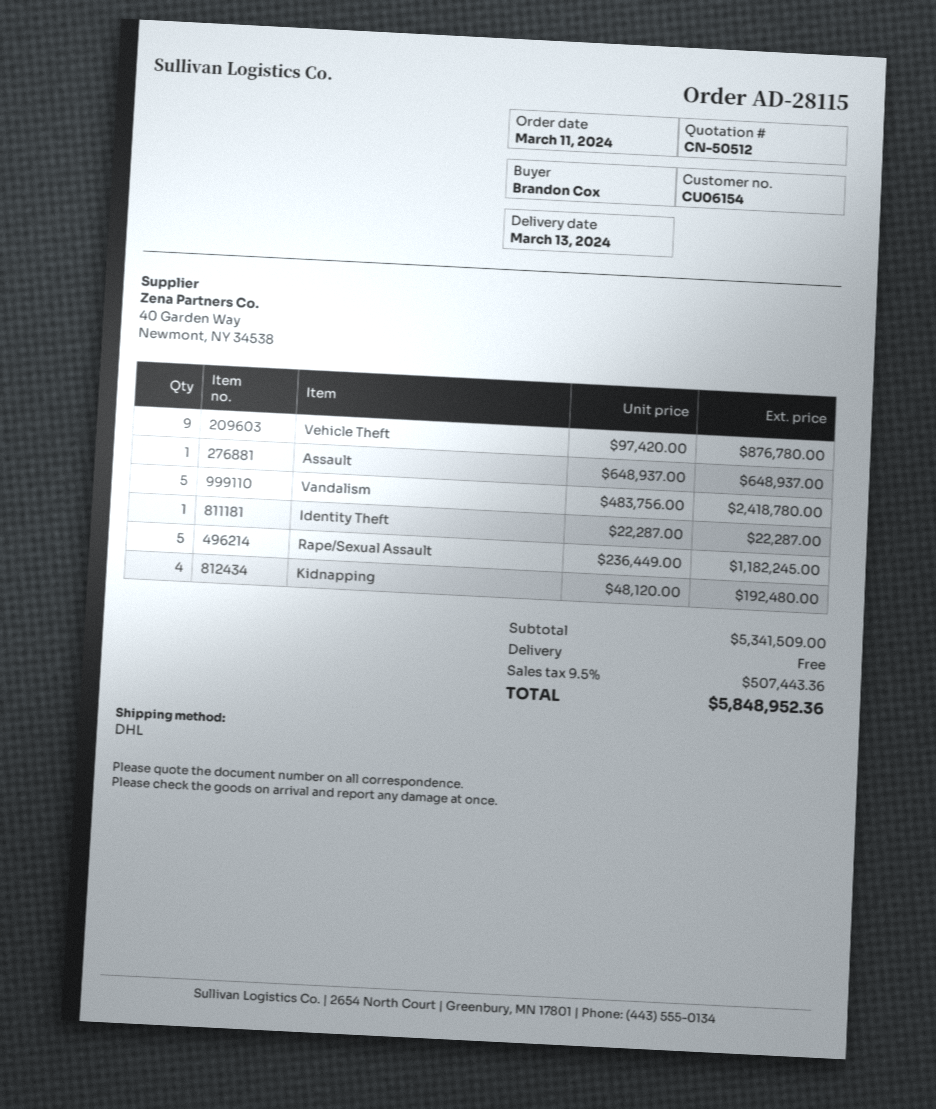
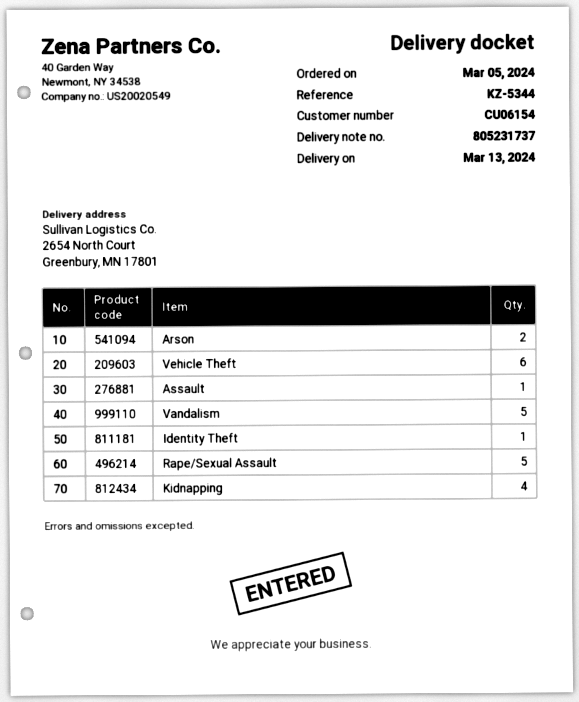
order date: 2024-03-11 -> 2024-03-05
Vehicle Theft: 9 -> 6
Arson: none -> 2

